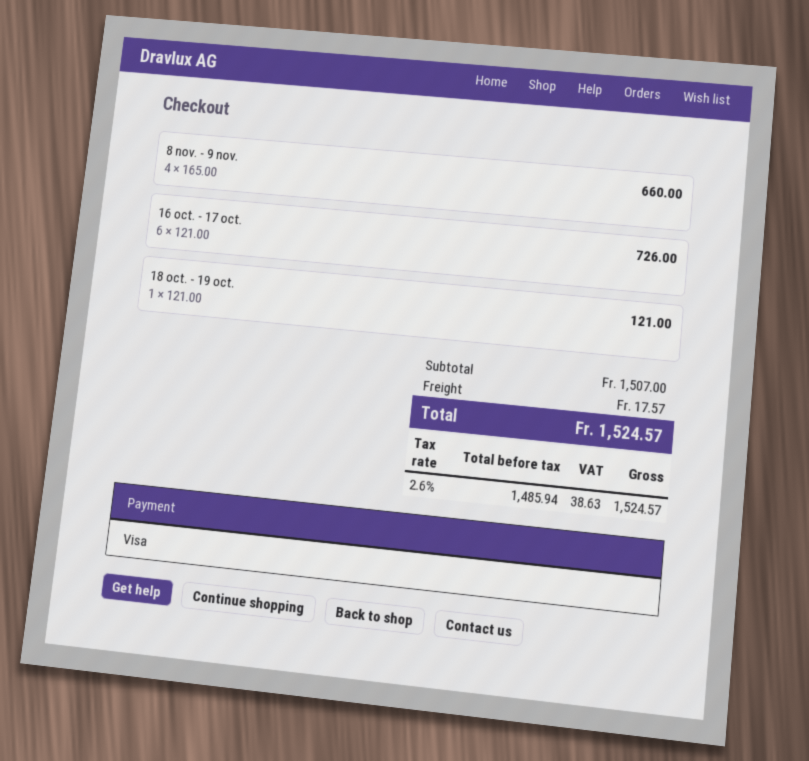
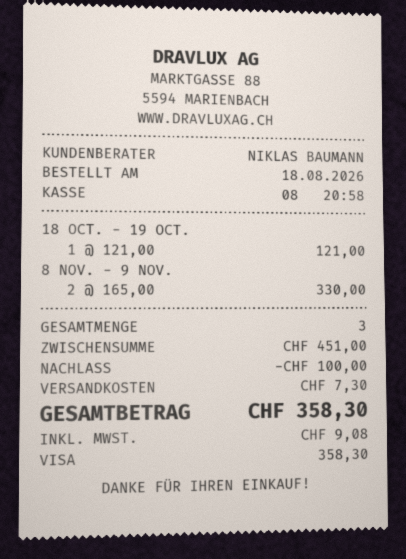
8 nov. - 9 nov.: 4 x 165.00 = 660.00 -> 2 x 165.00 = 330.00
16 oct. - 17 oct.: 6 x 121.00 = 726.00 -> none
subtotal: 1507.00 -> 451.00
discount: none -> 100.00
shipping: 17.57 -> 7.30
tax: 38.63 -> 9.08
total: 1524.57 -> 358.30

